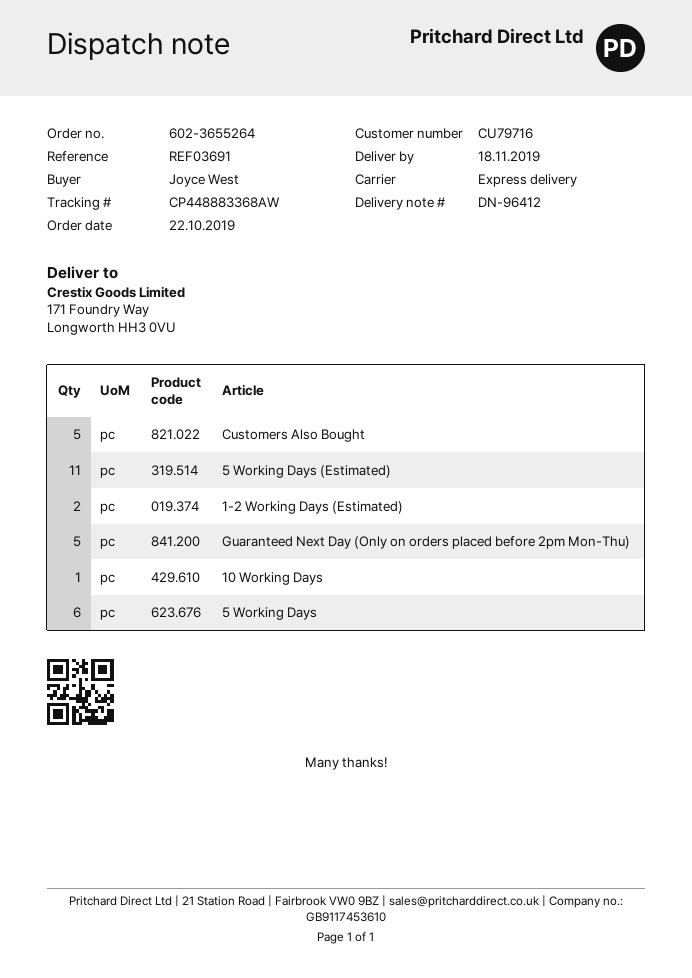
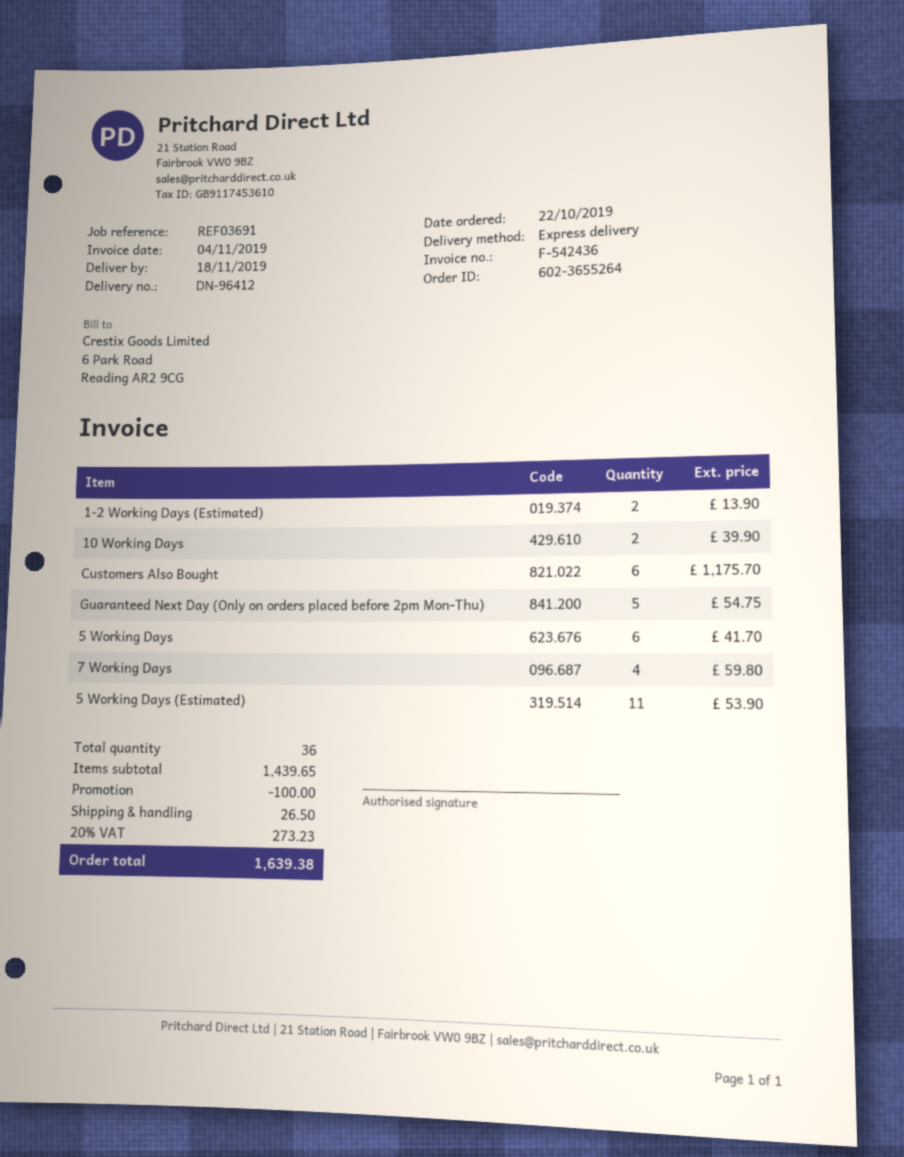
Customers Also Bought: 5 -> 6
10 Working Days: 1 -> 2
7 Working Days: none -> 4

